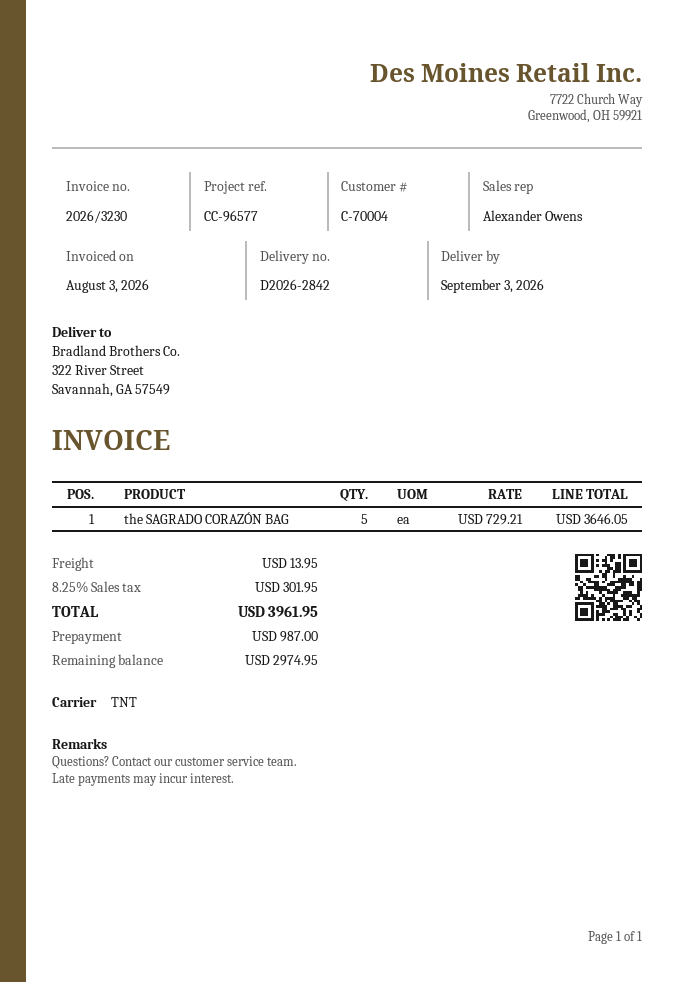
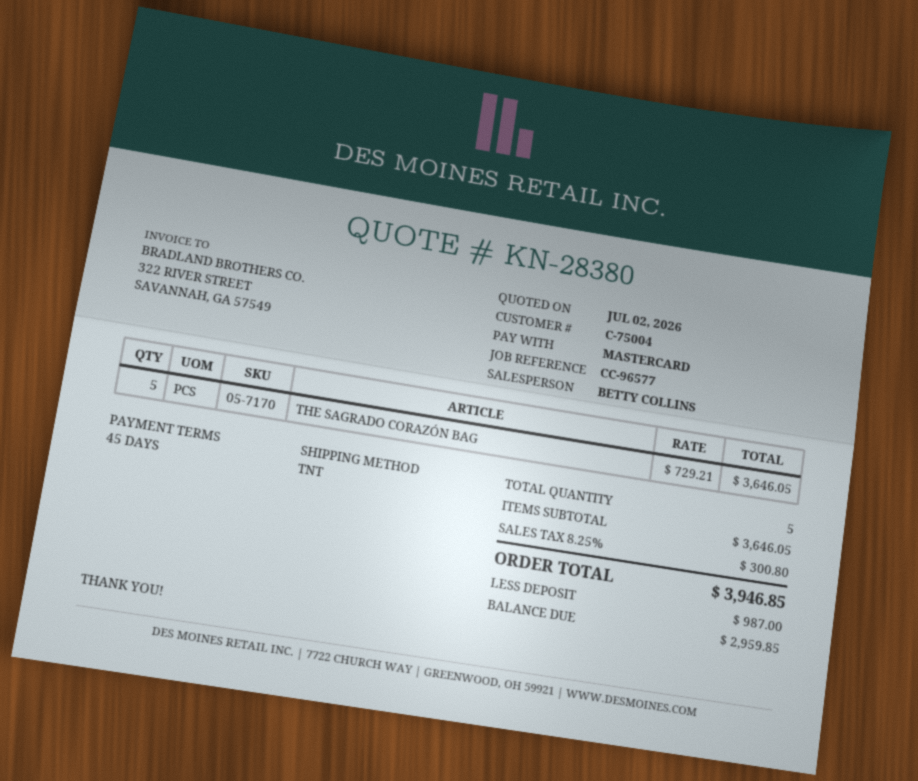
customer number: C-70004 -> C-75004
sales rep: Alexander Owens -> BETTY COLLINS
shipping: 13.95 -> none
tax: 8.25% = 301.95 -> 8.25% = 300.80
total: 3961.95 -> 3946.85
balance: 2974.95 -> 2959.85

